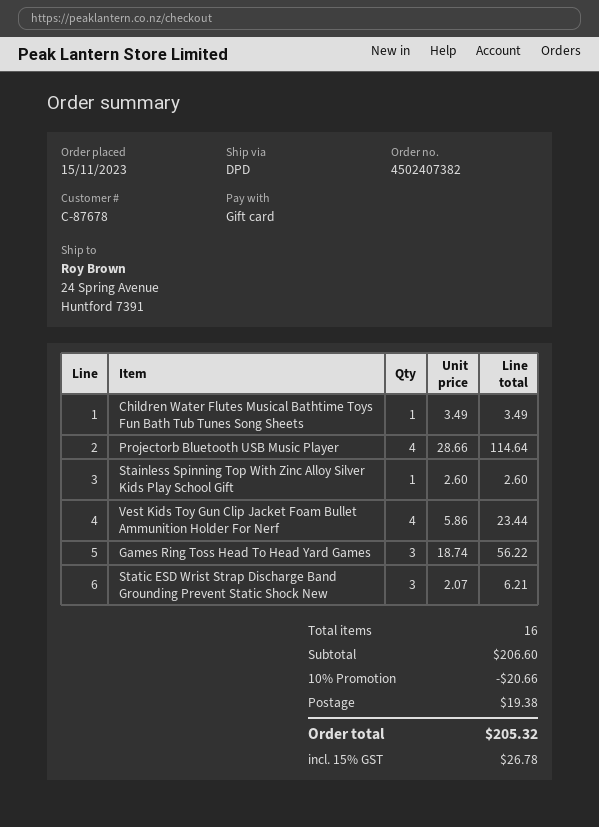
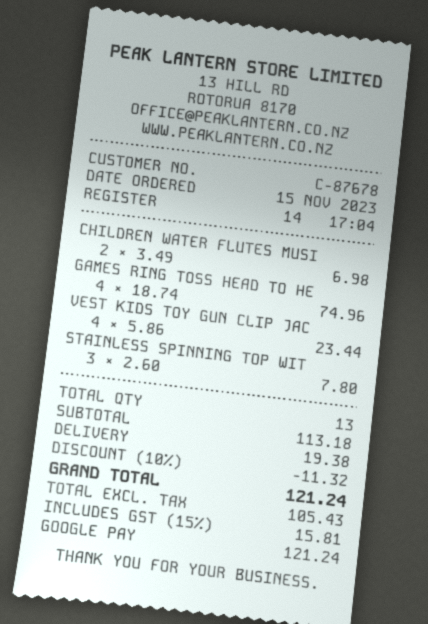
payment method: gift card -> Google Pay
Children Water Flutes Musical Bathtime Toys Fun Bath Tub Tunes Song Sheets: 1 x 3.49 = 3.49 -> 2 x 3.49 = 6.98
Projectorb Bluetooth USB Music Player: 4 x 28.66 = 114.64 -> none
Stainless Spinning Top With Zinc Alloy Silver Kids Play School Gift: 1 x 2.60 = 2.60 -> 3 x 2.60 = 7.80
Games Ring Toss Head To Head Yard Games: 3 x 18.74 = 56.22 -> 4 x 18.74 = 74.96
Static ESD Wrist Strap Discharge Band Grounding Prevent Static Shock New: 3 x 2.07 = 6.21 -> none
total quantity: 16 -> 13
subtotal: 206.60 -> 113.18
discount: 10% = 20.66 -> 10% = 11.32
tax: 15% = 26.78 -> 15% = 15.81
total: 205.32 -> 121.24

